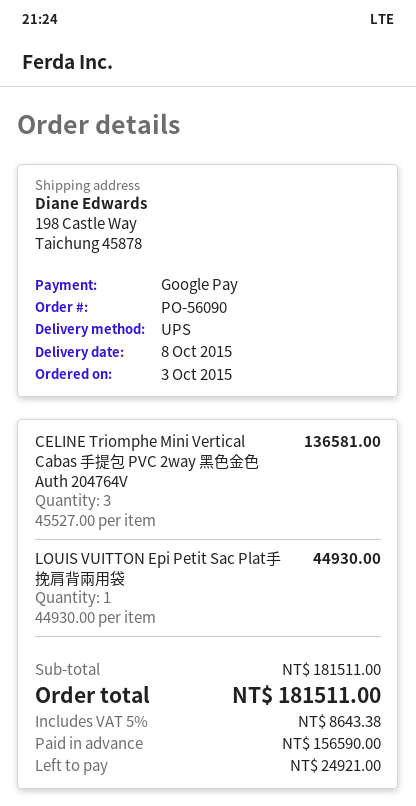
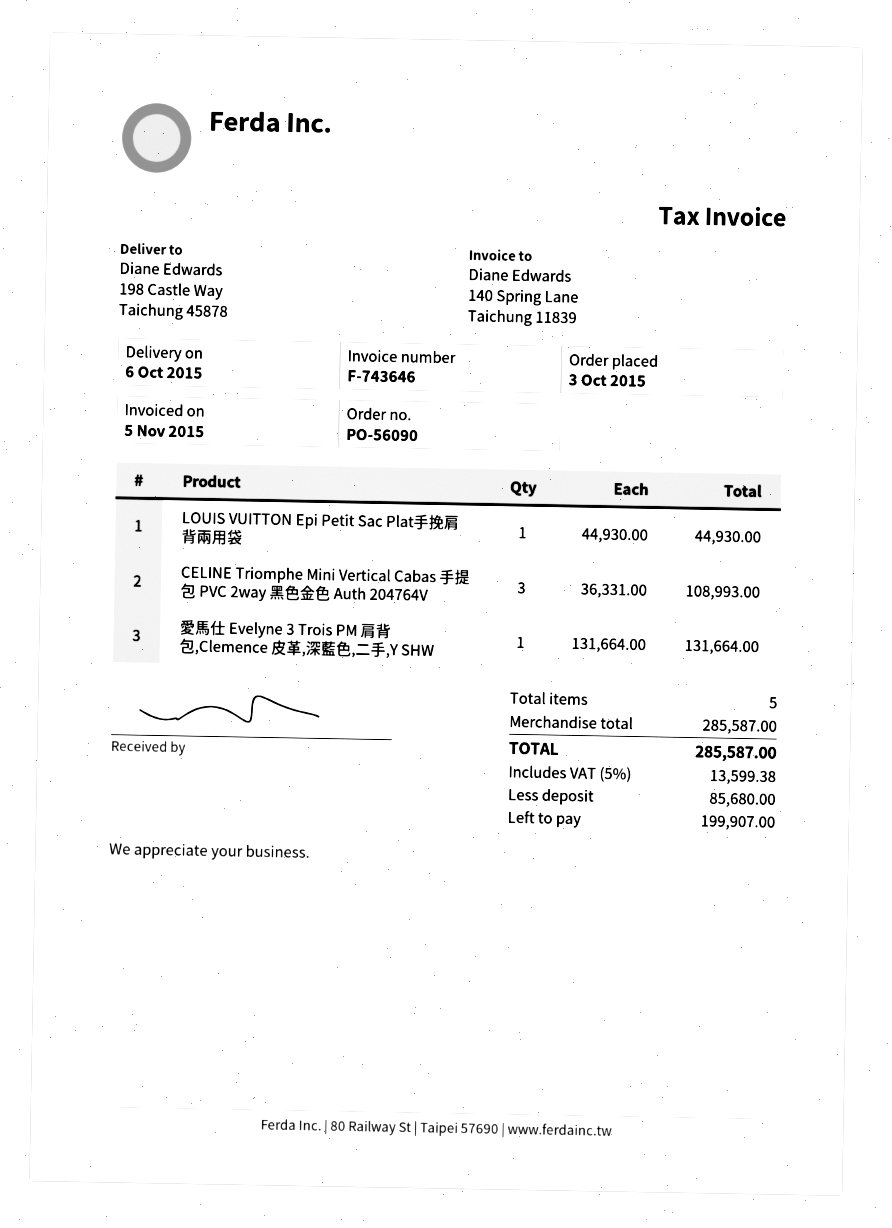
delivery date: 2015-10-08 -> 2015-10-06
CELINE Triomphe Mini Vertical Cabas 手提包 PVC 2way 黑色金色 Auth 204764V: 3 x 45527.00 = 136581.00 -> 3 x 36331.00 = 108993.00
愛馬仕 Evelyne 3 Trois PM 肩背包,Clemence 皮革,深藍色,二手,Y SHW: none -> 1 x 131664.00 = 131664.00
subtotal: 181511.00 -> 285587.00
tax: 5% = 8643.38 -> 5% = 13599.38
total: 181511.00 -> 285587.00
deposit: 156590.00 -> 85680.00
balance: 24921.00 -> 199907.00

